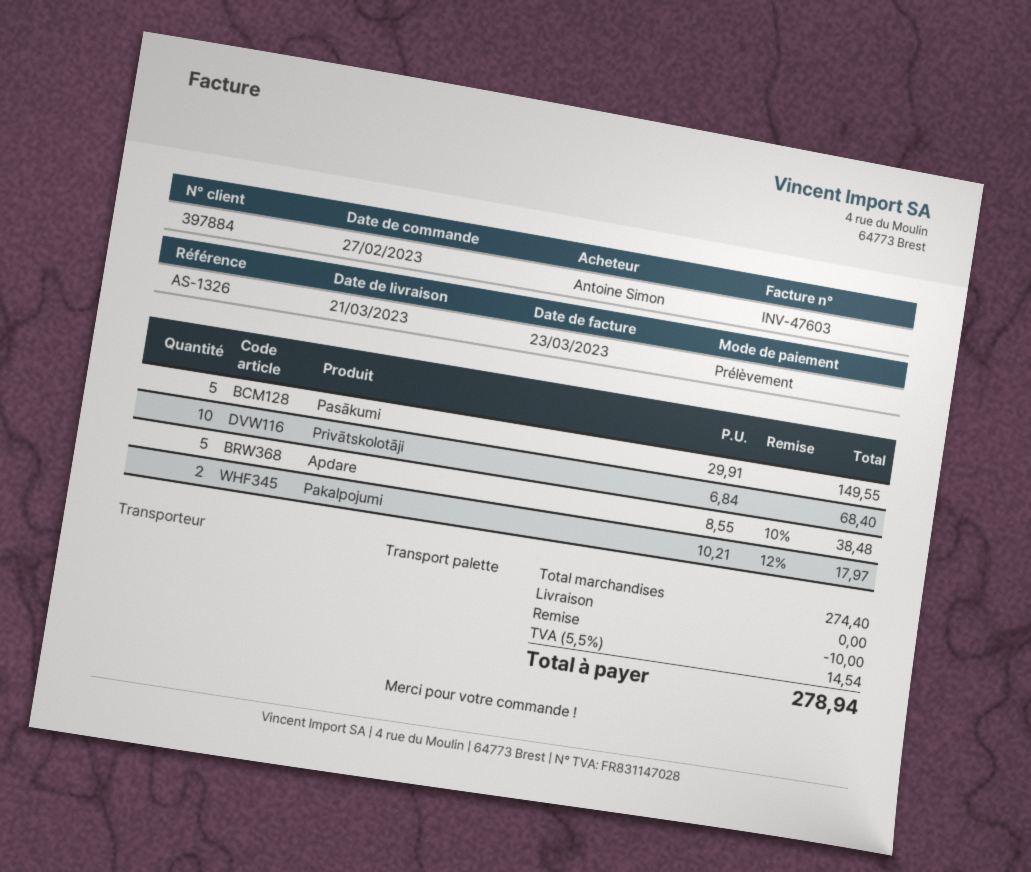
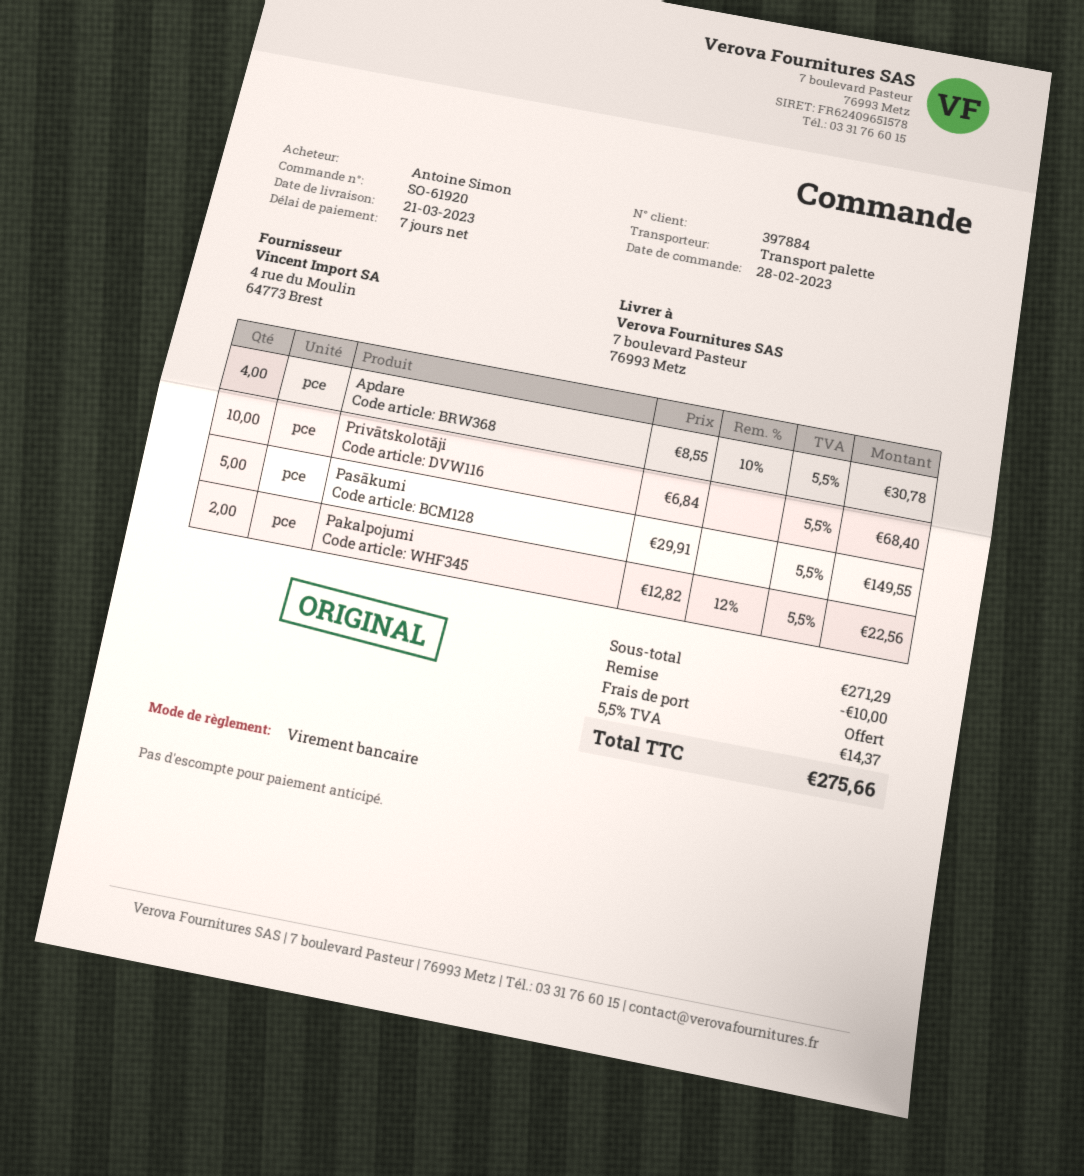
order date: 2023-02-27 -> 2023-02-28
payment method: direct debit -> bank transfer
Apdare: 5 x 8.55 - 10% = 38.48 -> 4 x 8.55 - 10% = 30.78
Pakalpojumi: 2 x 10.21 - 12% = 17.97 -> 2 x 12.82 - 12% = 22.56
subtotal: 274.40 -> 271.29
tax: 5.5% = 14.54 -> 5.5% = 14.37
total: 278.94 -> 275.66

